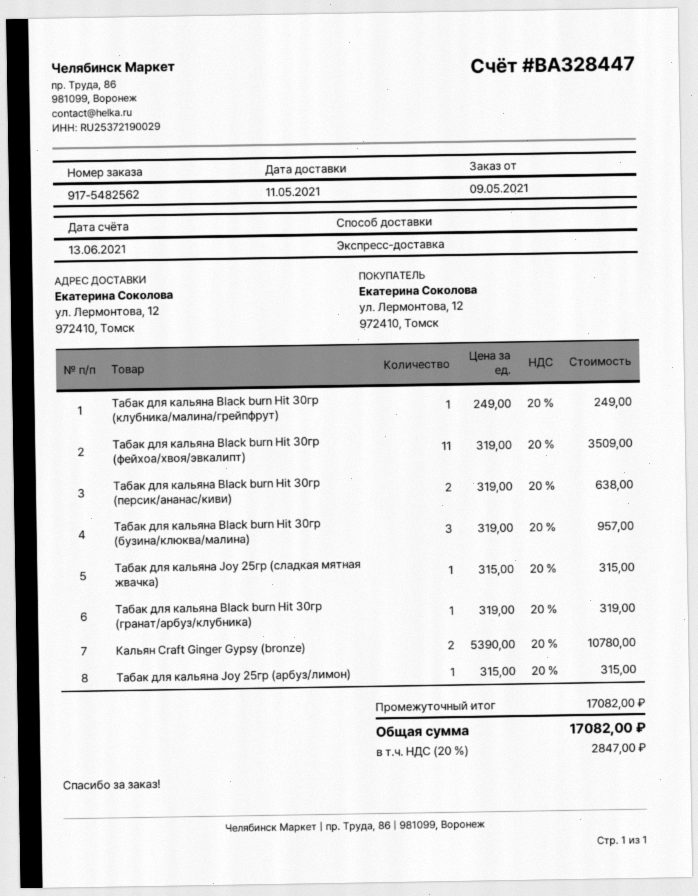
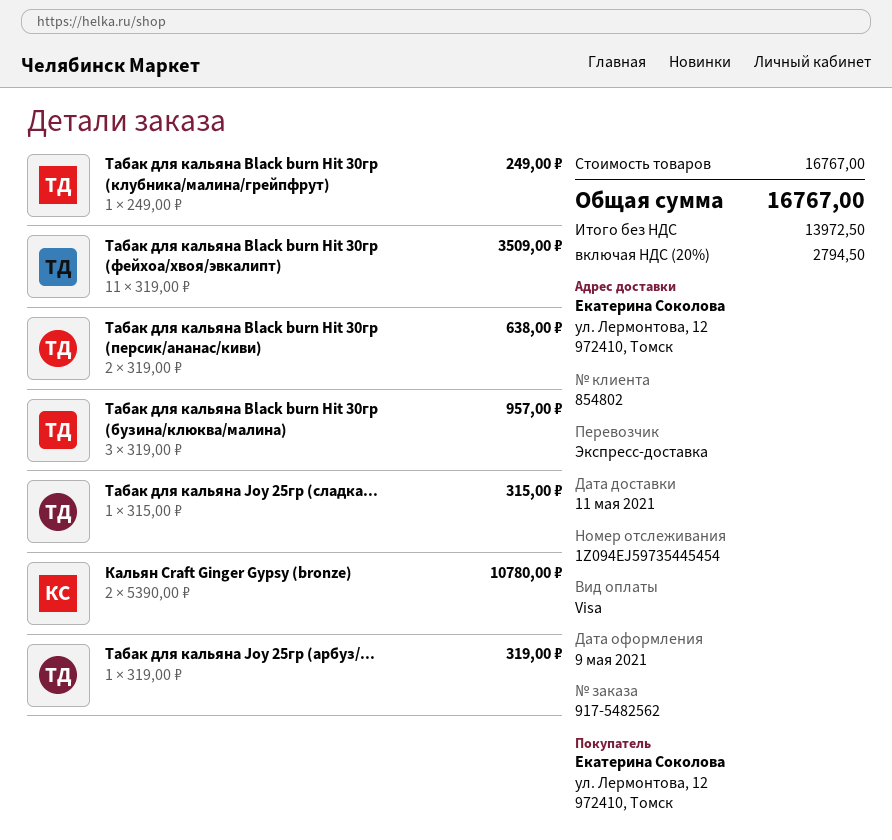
Табак для кальяна Black burn Hit 30гр (гранат/арбуз/клубника): 1 x 319.00 = 319.00 -> none
Табак для кальяна Joy 25гр (арбуз/лимон): 1 x 315.00 = 315.00 -> 1 x 319.00 = 319.00
subtotal: 17082.00 -> 16767.00
tax: 20% = 2847.00 -> 20% = 2794.50
total: 17082.00 -> 16767.00

